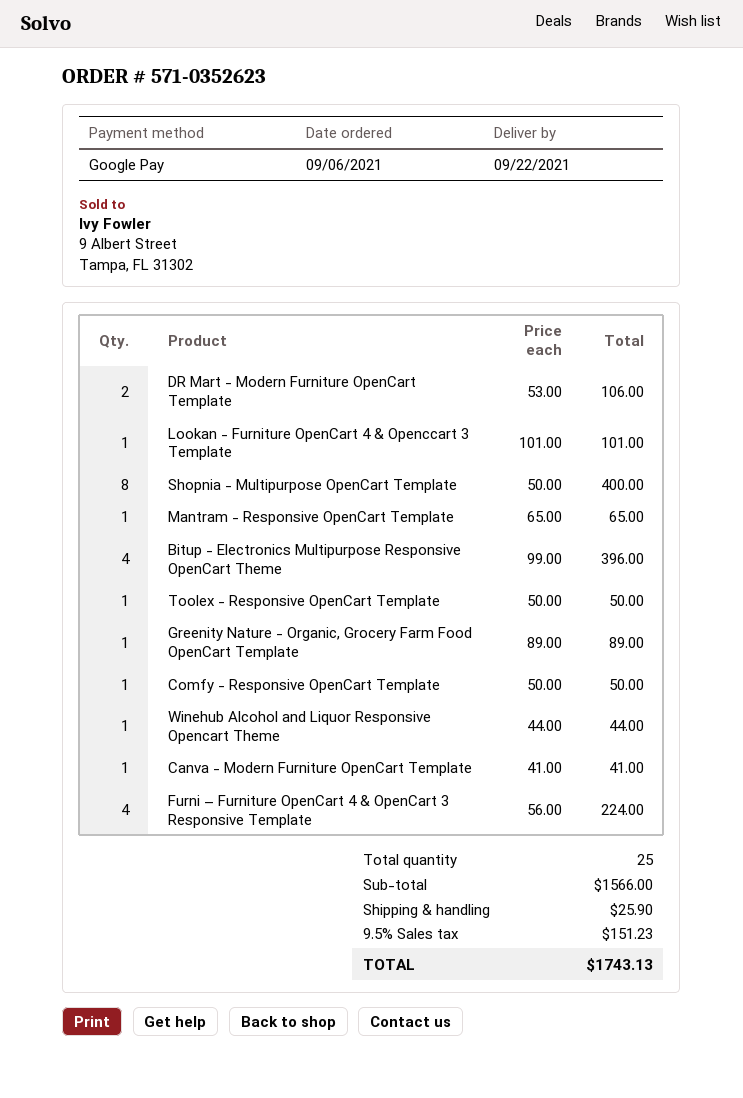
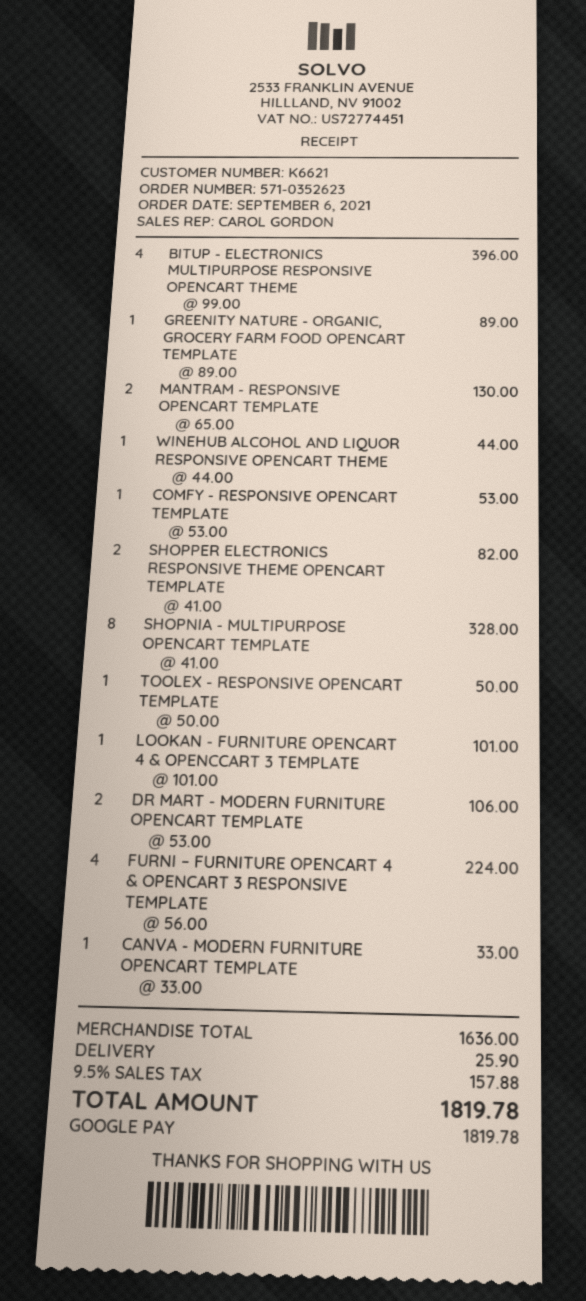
Shopnia - Multipurpose OpenCart Template: 8 x 50.00 = 400.00 -> 8 x 41.00 = 328.00
Mantram - Responsive OpenCart Template: 1 x 65.00 = 65.00 -> 2 x 65.00 = 130.00
Comfy - Responsive OpenCart Template: 1 x 50.00 = 50.00 -> 1 x 53.00 = 53.00
Canva - Modern Furniture OpenCart Template: 1 x 41.00 = 41.00 -> 1 x 33.00 = 33.00
SHOPPER ELECTRONICS RESPONSIVE THEME OPENCART TEMPLATE: none -> 2 x 41.00 = 82.00
subtotal: 1566.00 -> 1636.00
tax: 9.5% = 151.23 -> 9.5% = 157.88
total: 1743.13 -> 1819.78

